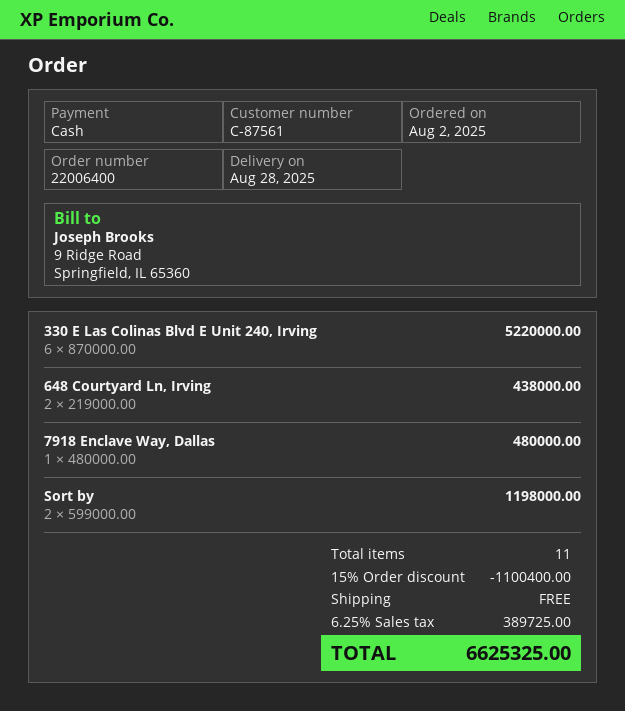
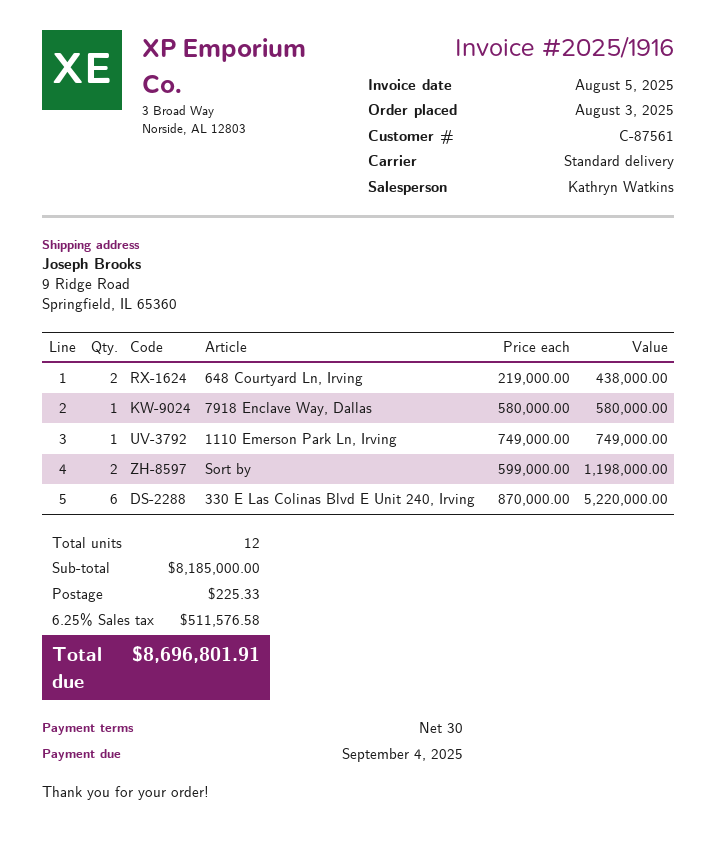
order date: 2025-08-02 -> 2025-08-03
7918 Enclave Way, Dallas: 1 x 480000.00 = 480000.00 -> 1 x 580000.00 = 580000.00
1110 Emerson Park Ln, Irving: none -> 1 x 749000.00 = 749000.00
total quantity: 11 -> 12
discount: 15% = 1100400.00 -> none
shipping: 0.00 -> 225.33
tax: 6.25% = 389725.00 -> 6.25% = 511576.58
total: 6625325.00 -> 8696801.91

